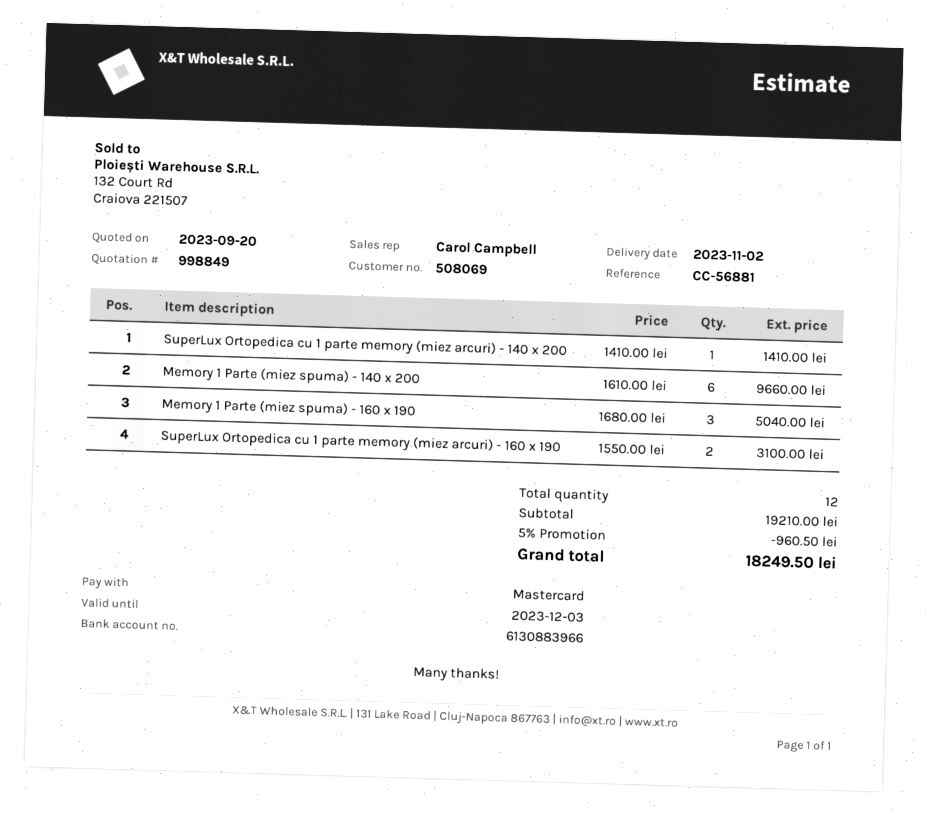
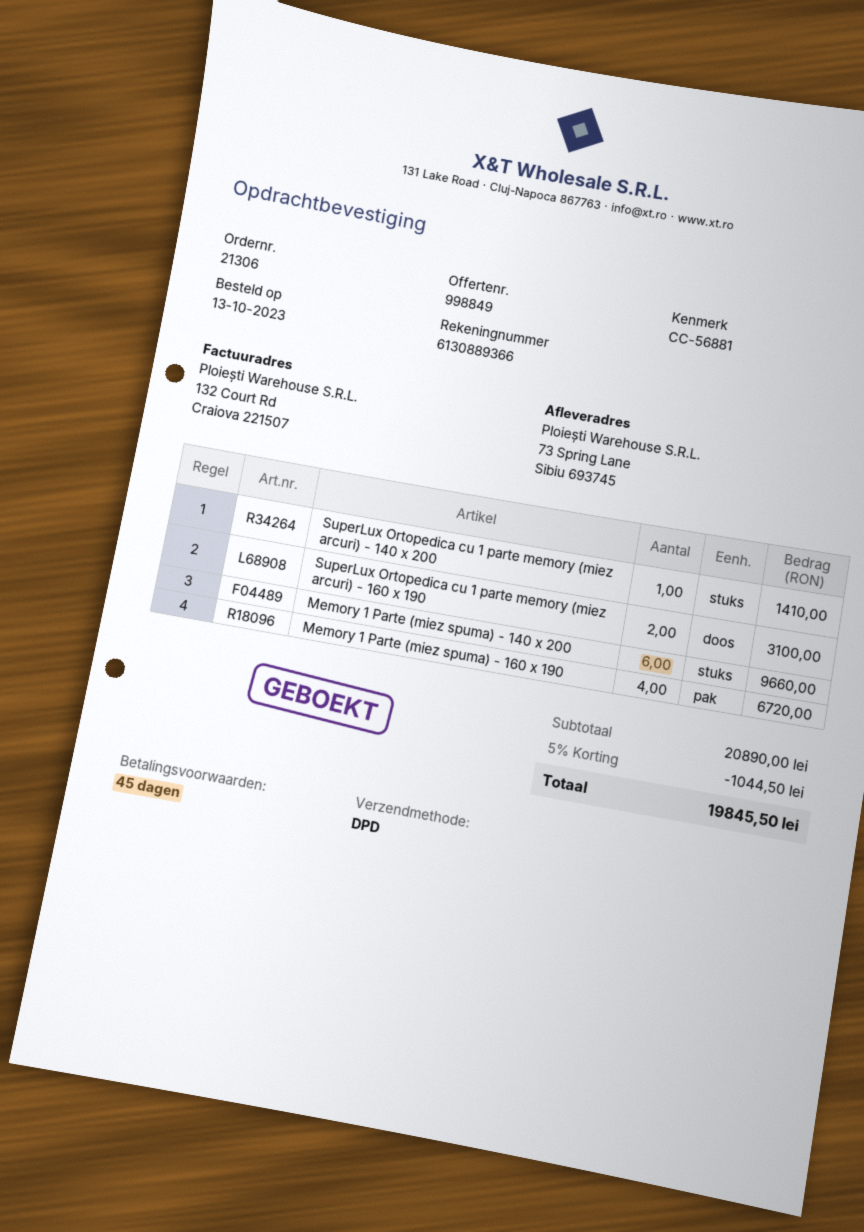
bank account: 6130883966 -> 6130889366
Memory 1 Parte (miez spuma) - 160 x 190: 3 for 5040.00 -> 4 for 6720.00
subtotal: 19210.00 -> 20890.00
discount: 5% = 960.50 -> 5% = 1044.50
total: 18249.50 -> 19845.50

